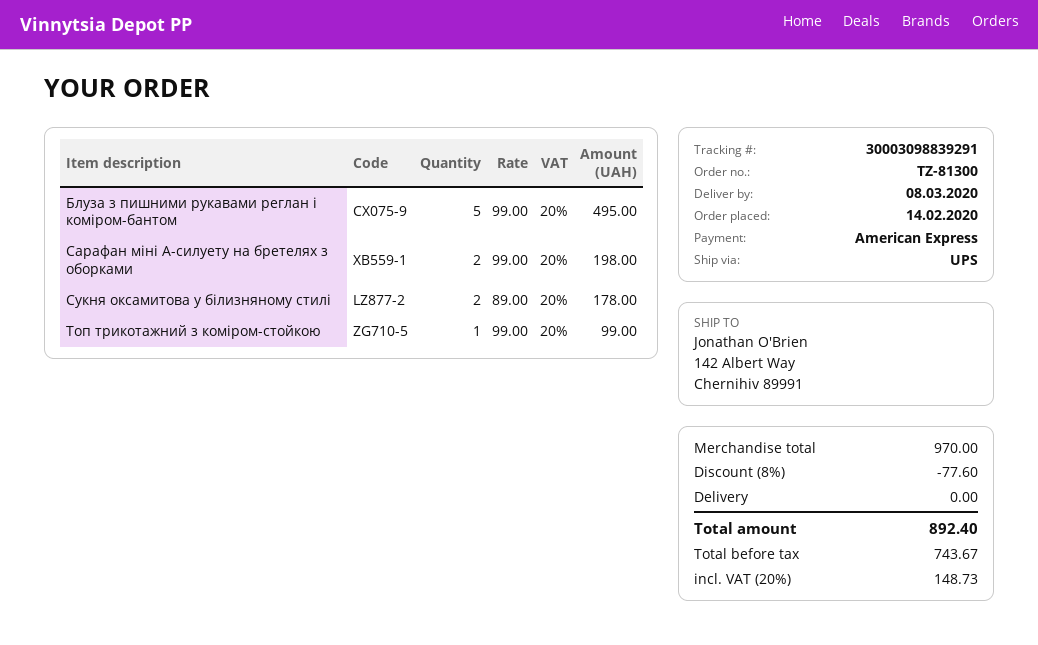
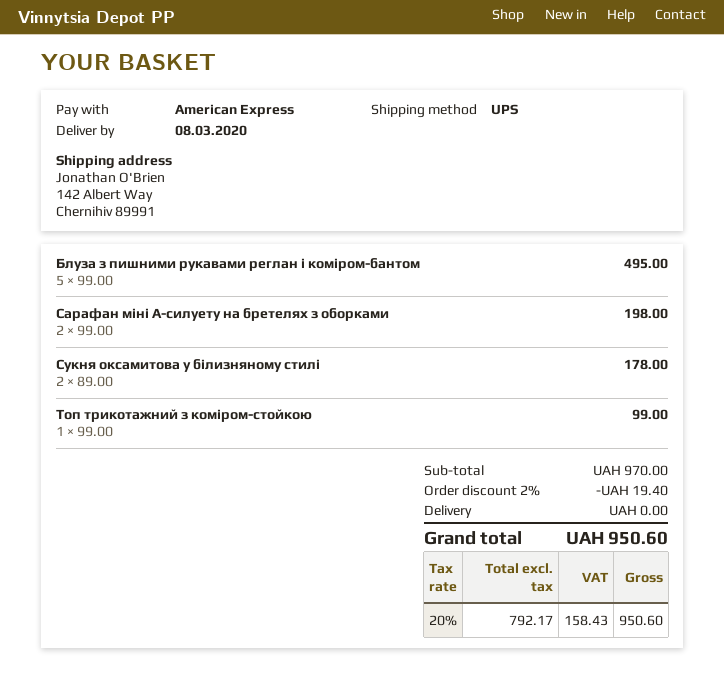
discount: 8% = 77.60 -> 2% = 19.40
net: 743.67 -> 792.17
tax: 20% = 148.73 -> 20% = 158.43
total: 892.40 -> 950.60

